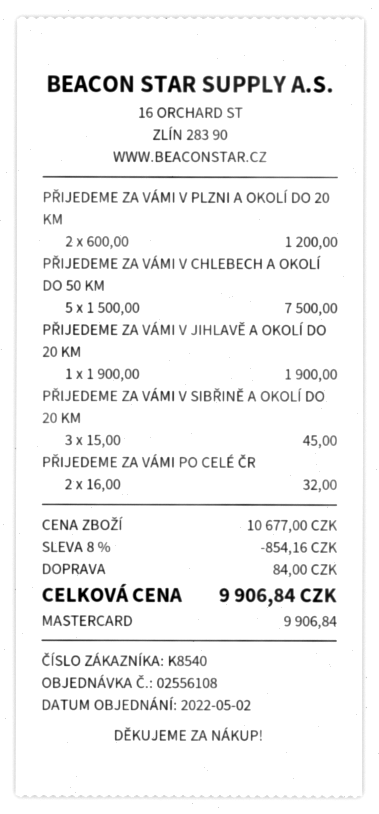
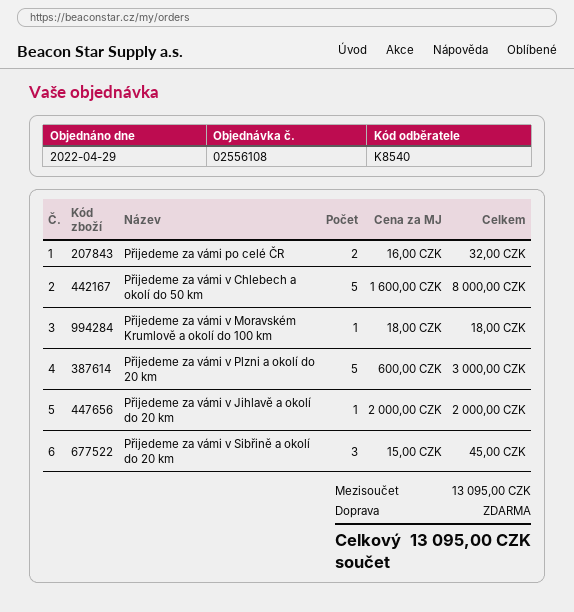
order date: 2022-05-02 -> 2022-04-29
PŘIJEDEME ZA VÁMI V PLZNI A OKOLÍ DO 20 KM: 2 x 600.00 = 1200.00 -> 5 x 600.00 = 3000.00
PŘIJEDEME ZA VÁMI V CHLEBECH A OKOLÍ DO 50 KM: 5 x 1500.00 = 7500.00 -> 5 x 1600.00 = 8000.00
PŘIJEDEME ZA VÁMI V JIHLAVĚ A OKOLÍ DO 20 KM: 1 x 1900.00 = 1900.00 -> 1 x 2000.00 = 2000.00
Přijedeme za vámi v Moravském Krumlově a okolí do 100 km: none -> 1 x 18.00 = 18.00
subtotal: 10677.00 -> 13095.00
discount: 8% = 854.16 -> none
shipping: 84.00 -> 0.00
total: 9906.84 -> 13095.00

